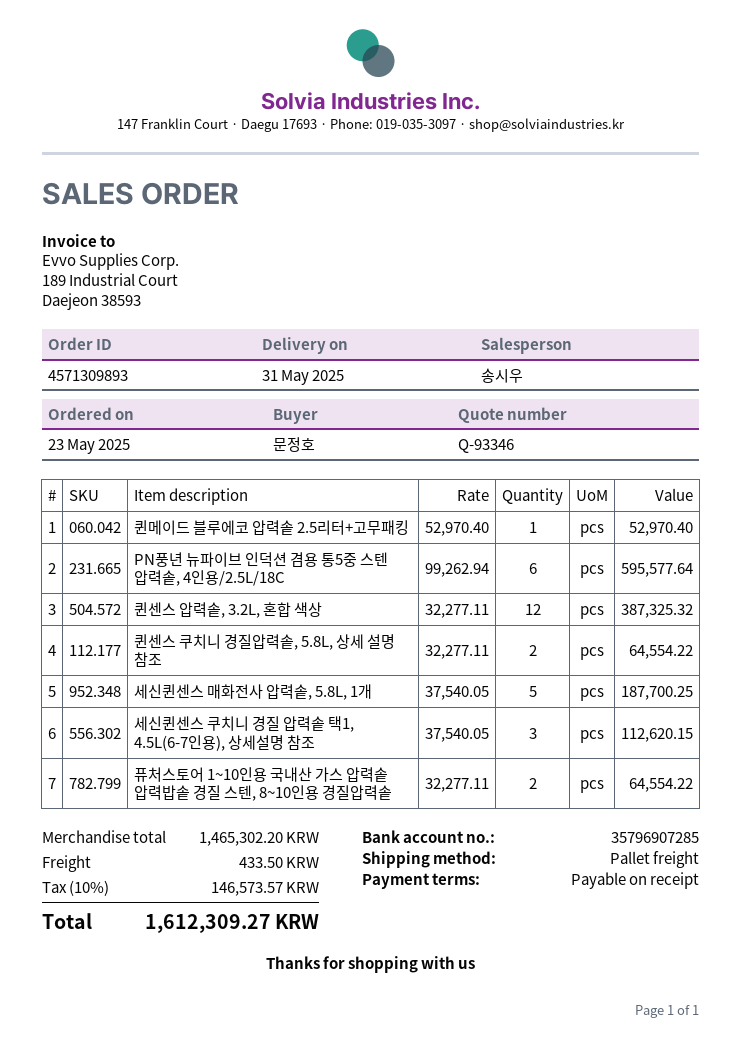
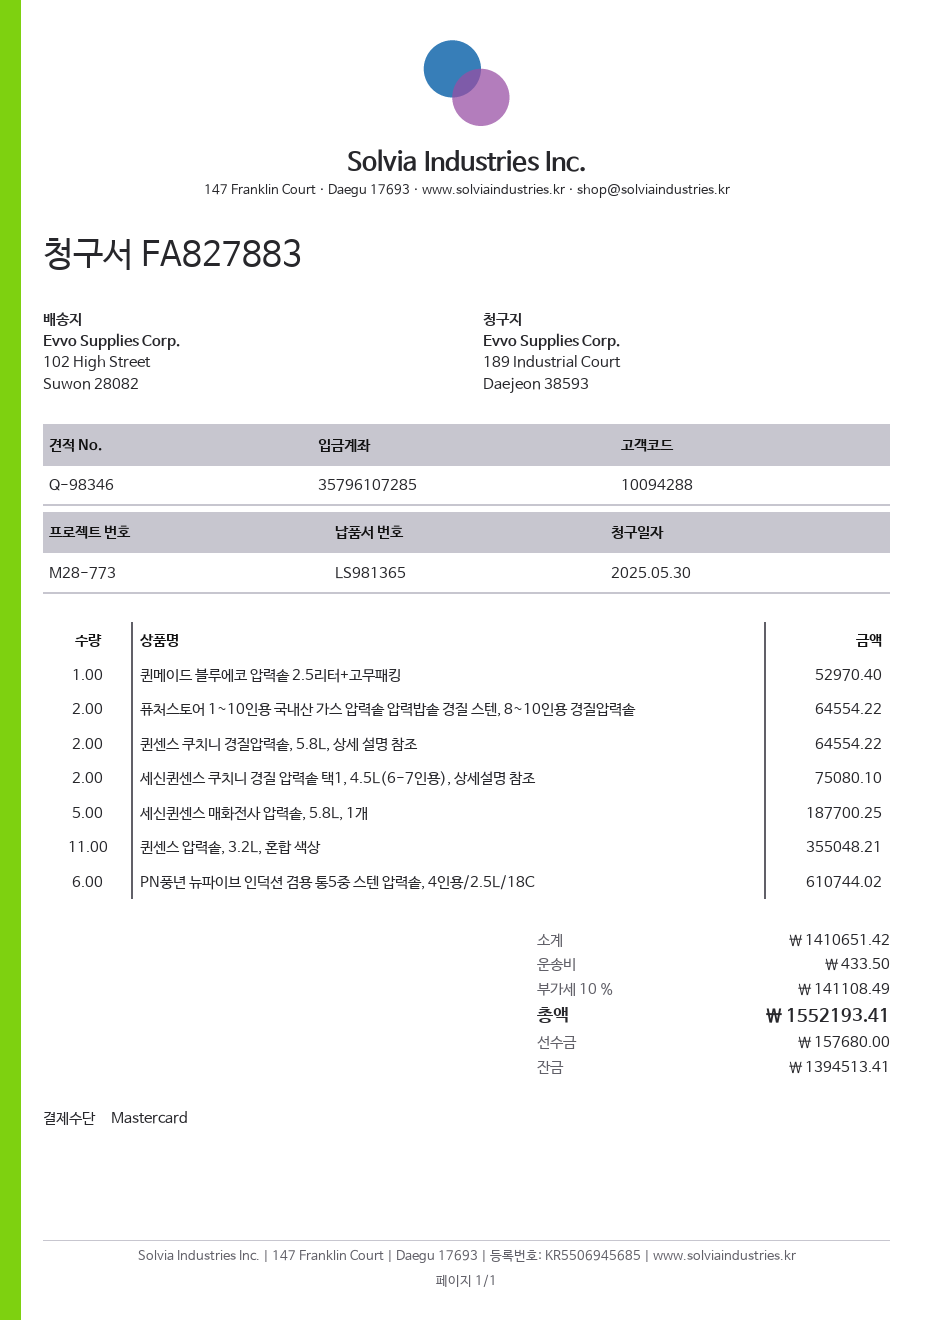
quote number: Q-93346 -> Q-98346
bank account: 35796907285 -> 35796107285
PN풍년 뉴파이브 인덕션 겸용 통5중 스텐 압력솥, 4인용/2.5L/18C: 6 for 595577.64 -> 6 for 610744.02
퀸센스 압력솥, 3.2L, 혼합 색상: 12 for 387325.32 -> 11 for 355048.21
세신퀸센스 쿠치니 경질 압력솥 택1, 4.5L(6-7인용), 상세설명 참조: 3 for 112620.15 -> 2 for 75080.10
subtotal: 1465302.20 -> 1410651.42
tax: 10% = 146573.57 -> 10% = 141108.49
total: 1612309.27 -> 1552193.41

